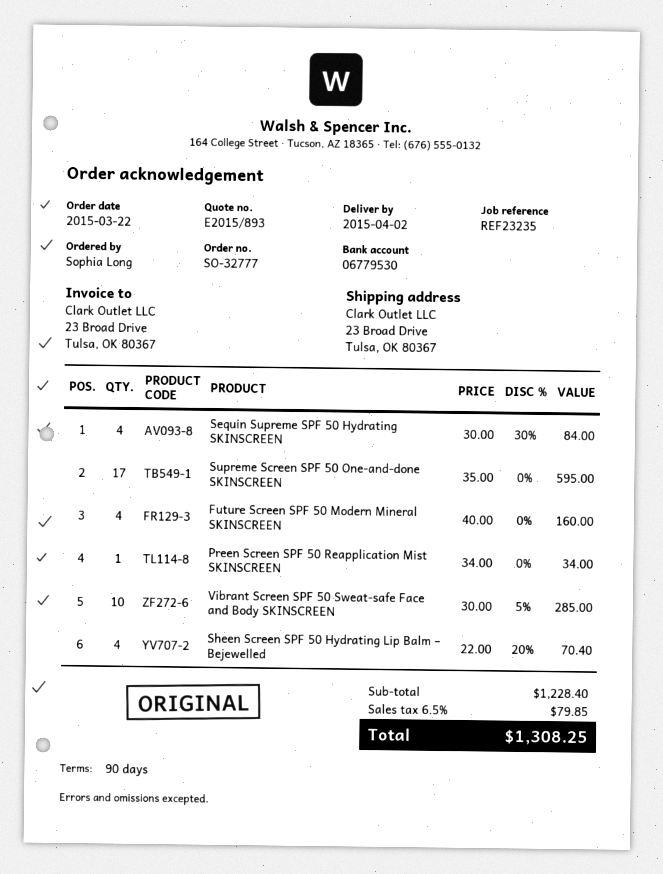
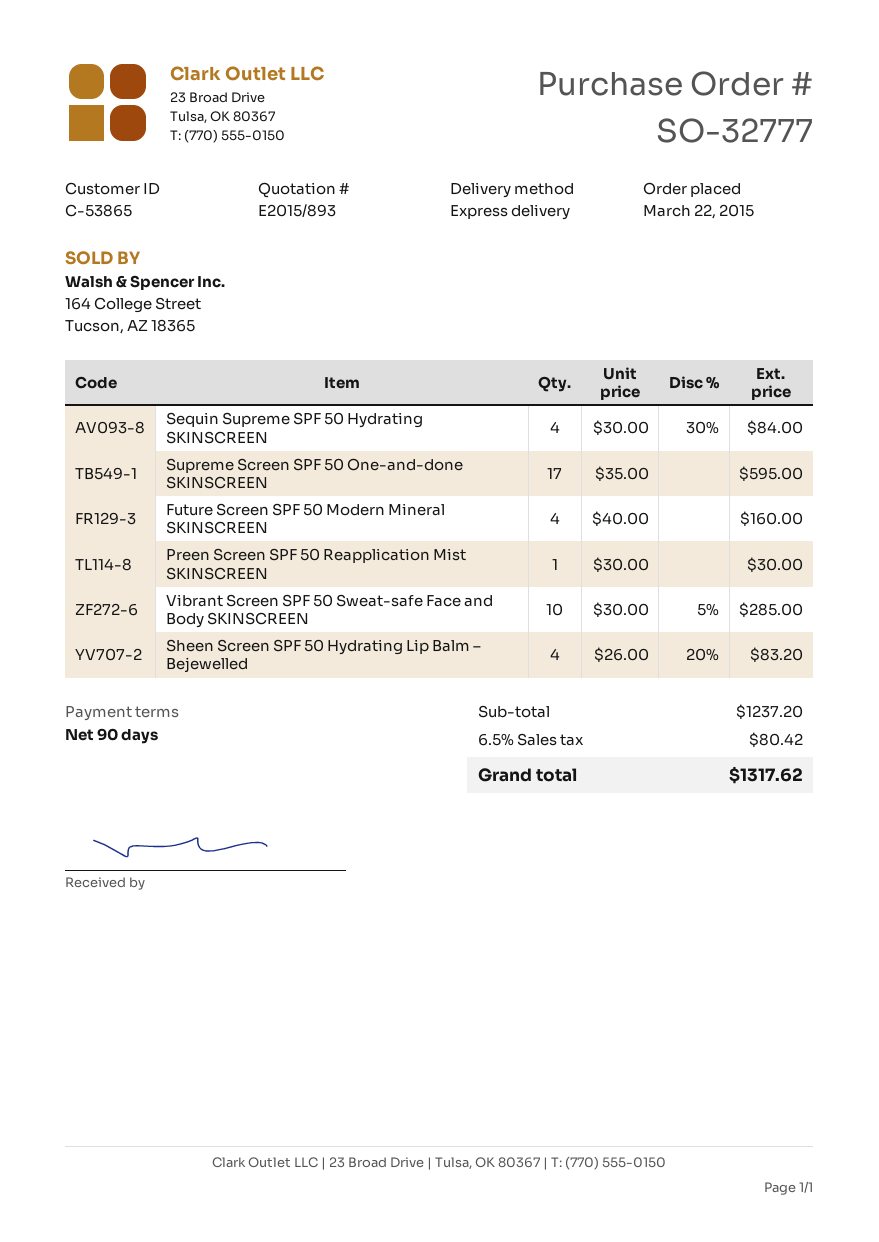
Preen Screen SPF 50 Reapplication Mist SKINSCREEN: 1 x 34.00 = 34.00 -> 1 x 30.00 = 30.00
Sheen Screen SPF 50 Hydrating Lip Balm – Bejewelled: 4 x 22.00 - 20% = 70.40 -> 4 x 26.00 - 20% = 83.20
subtotal: 1228.40 -> 1237.20
tax: 6.5% = 79.85 -> 6.5% = 80.42
total: 1308.25 -> 1317.62

